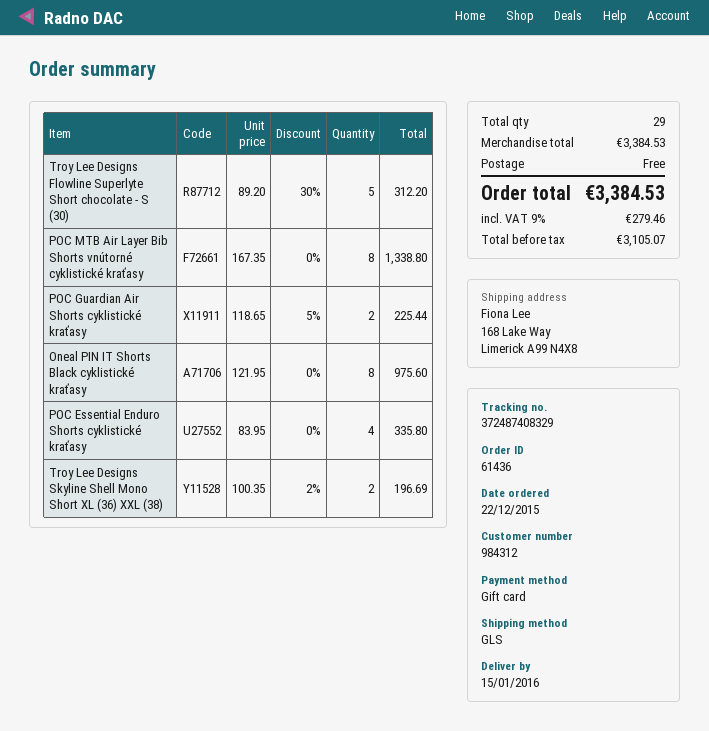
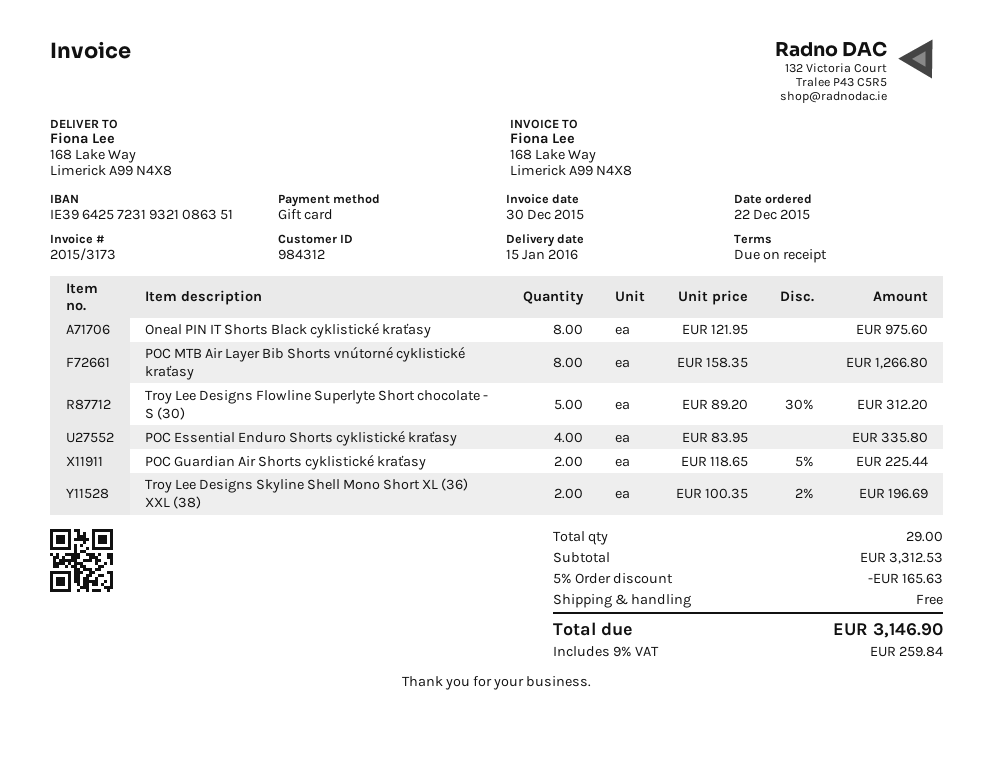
POC MTB Air Layer Bib Shorts vnútorné cyklistické kraťasy: 8 x 167.35 = 1338.80 -> 8 x 158.35 = 1266.80
subtotal: 3384.53 -> 3312.53
discount: none -> 5% = 165.63
tax: 9% = 279.46 -> 9% = 259.84
total: 3384.53 -> 3146.90

